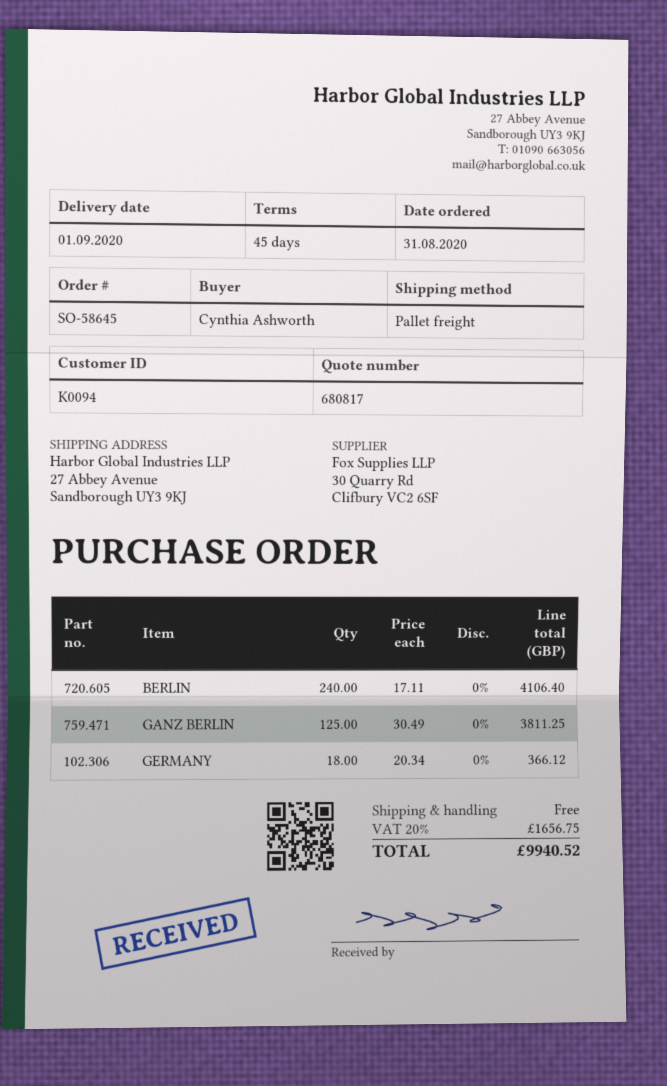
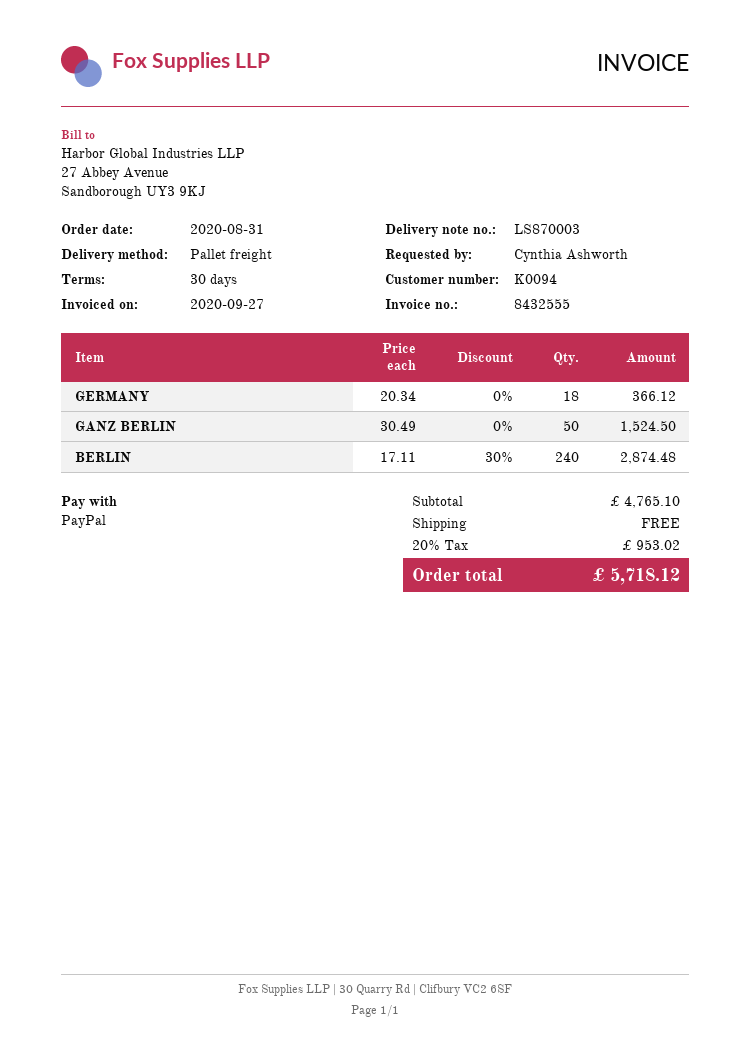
payment terms: 45 days -> 30 days
BERLIN: 240 x 17.11 = 4106.40 -> 240 x 17.11 - 30% = 2874.48
GANZ BERLIN: 125 x 30.49 = 3811.25 -> 50 x 30.49 = 1524.50
tax: 20% = 1656.75 -> 20% = 953.02
total: 9940.52 -> 5718.12

